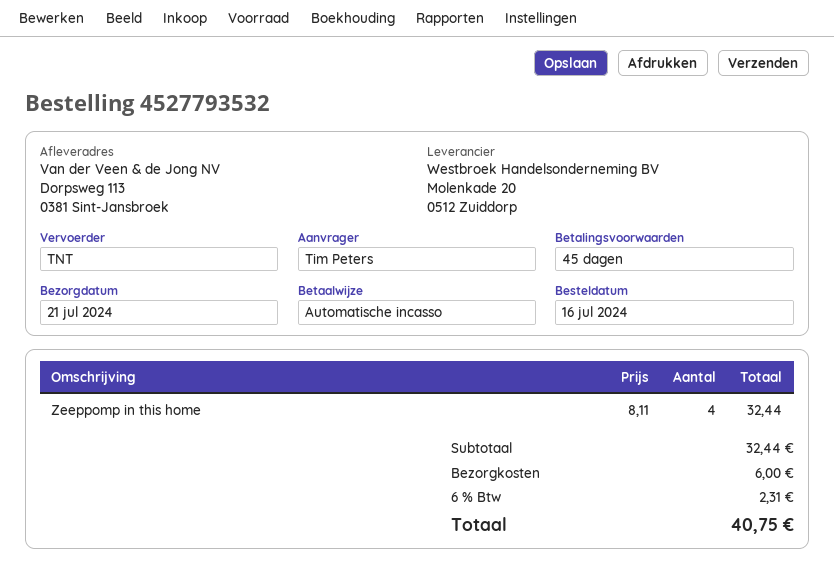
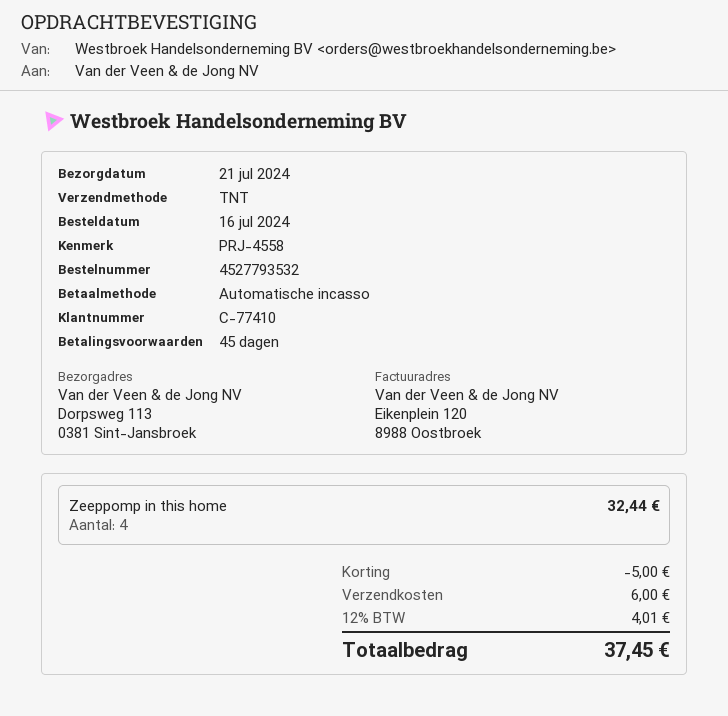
discount: none -> 5.00
tax: 6% = 2.31 -> 12% = 4.01
total: 40.75 -> 37.45

